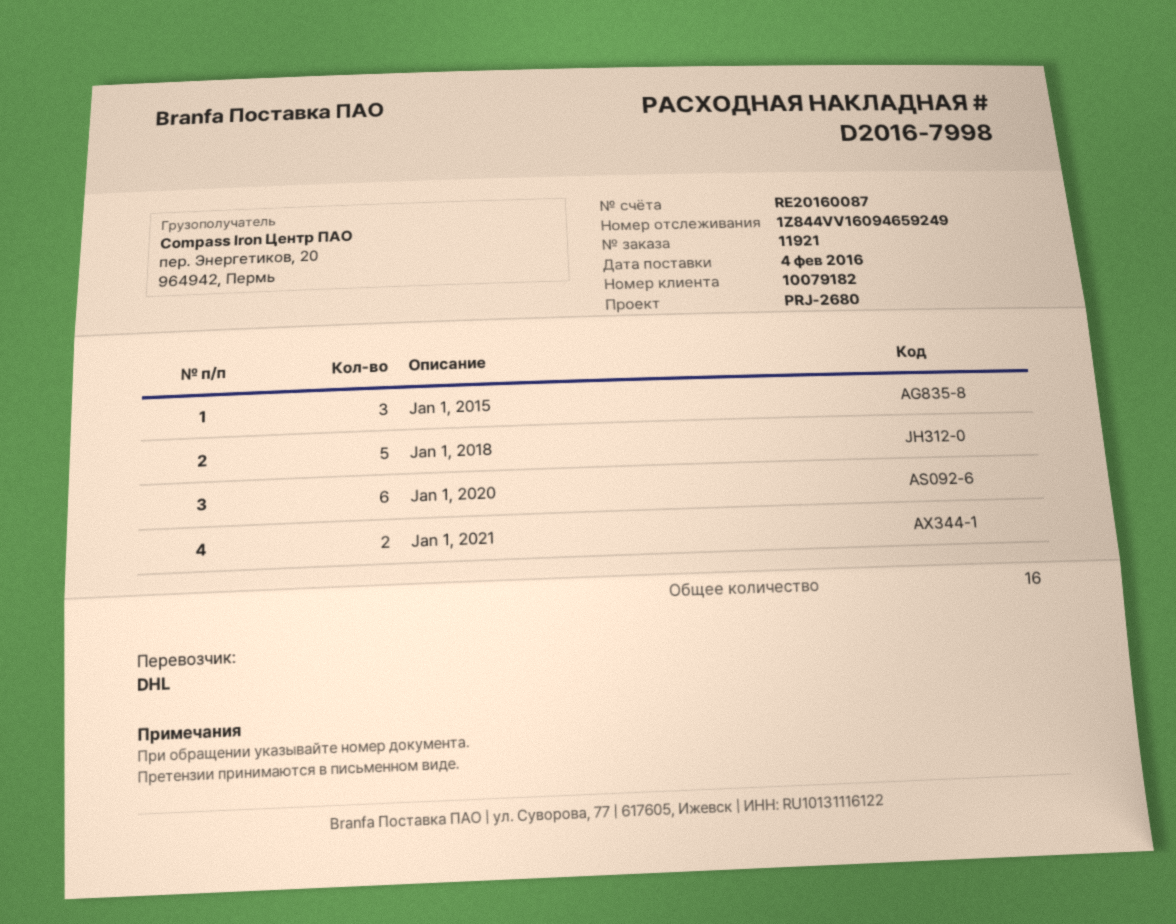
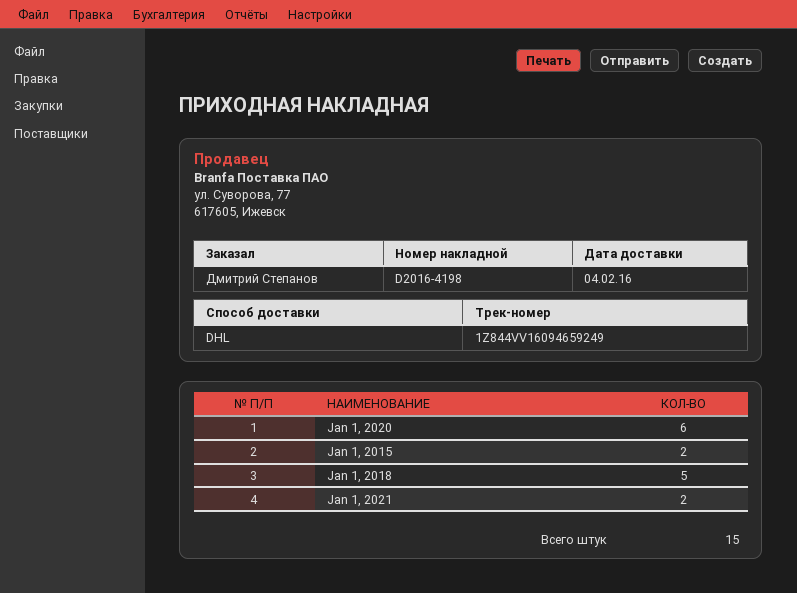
delivery note number: D2016-7998 -> D2016-4198
Jan 1, 2015: 3 -> 2
total quantity: 16 -> 15

